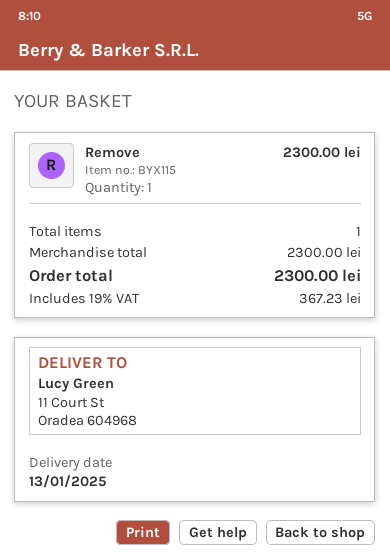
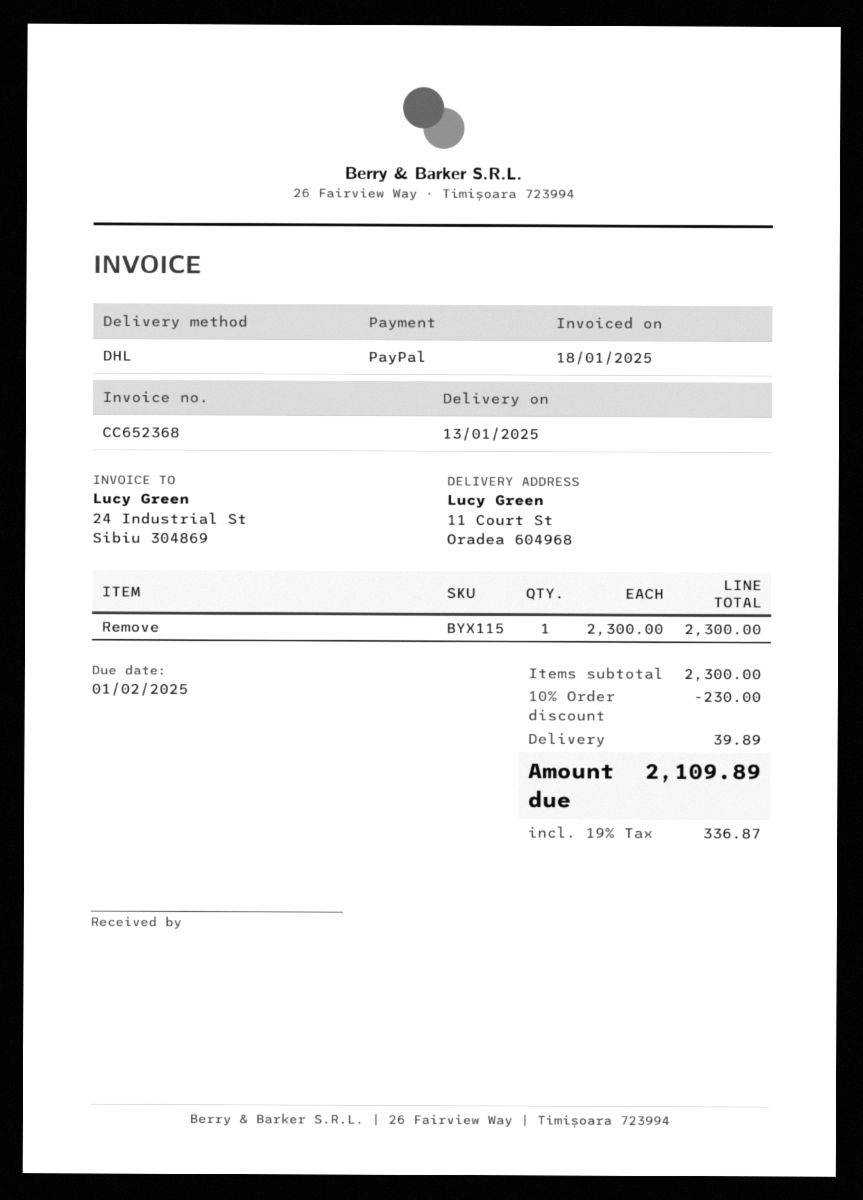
discount: none -> 10% = 230.00
shipping: none -> 39.89
tax: 19% = 367.23 -> 19% = 336.87
total: 2300.00 -> 2109.89

